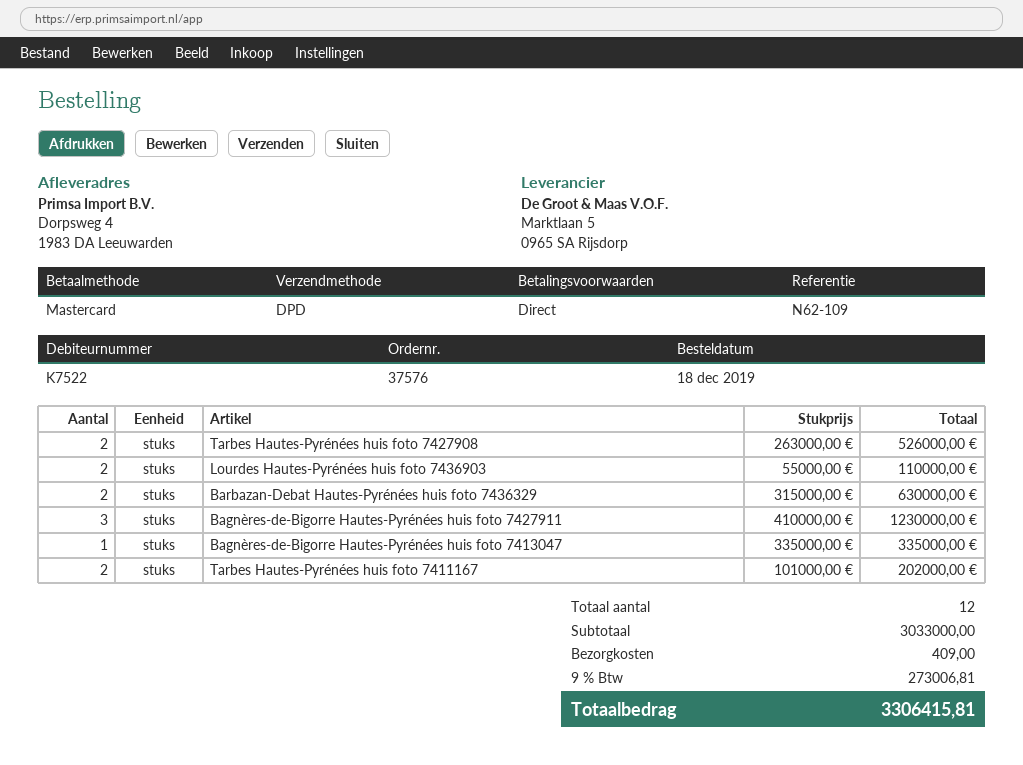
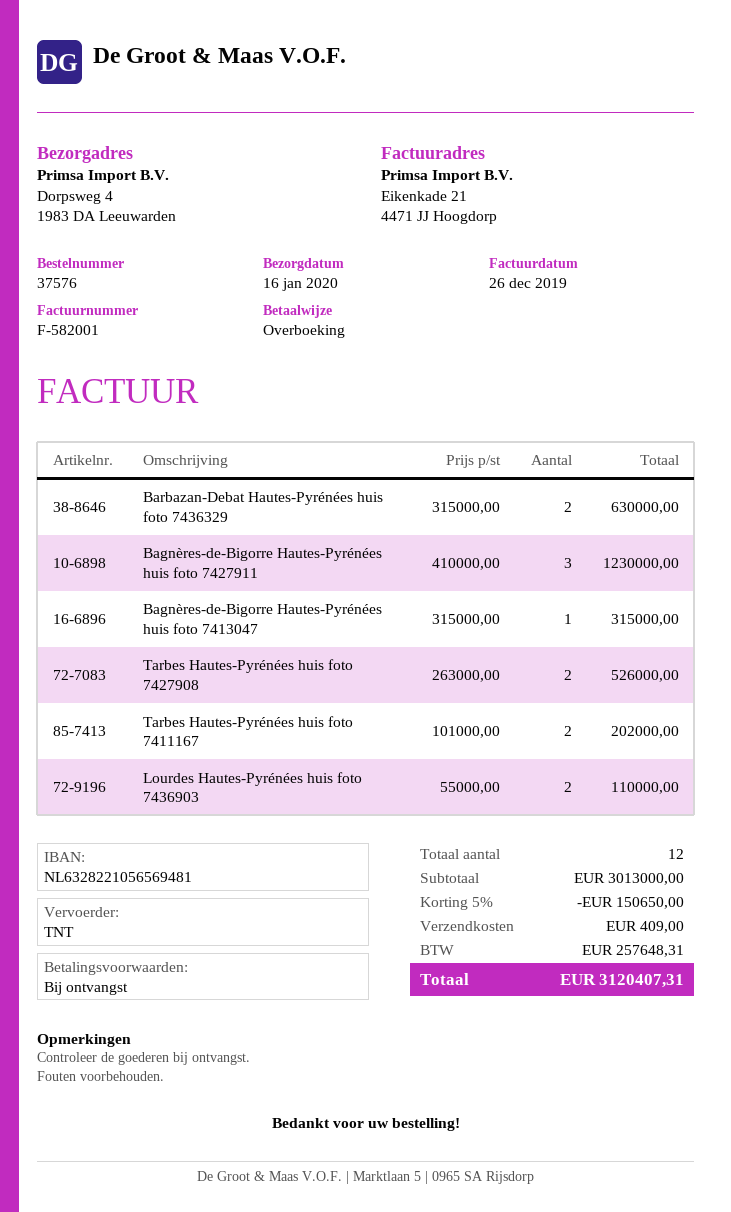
payment method: Mastercard -> bank transfer
shipping method: DPD -> TNT
Bagnères-de-Bigorre Hautes-Pyrénées huis foto 7413047: 1 x 335000.00 = 335000.00 -> 1 x 315000.00 = 315000.00
subtotal: 3033000.00 -> 3013000.00
discount: none -> 5% = 150650.00
tax: 273006.81 -> 257648.31
total: 3306415.81 -> 3120407.31

